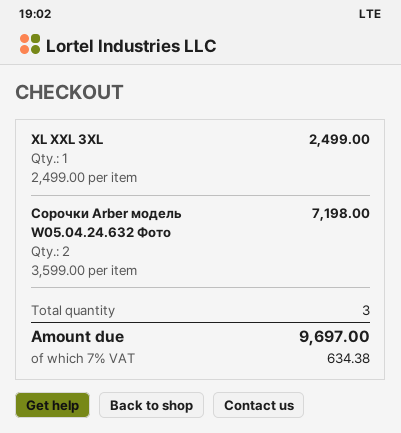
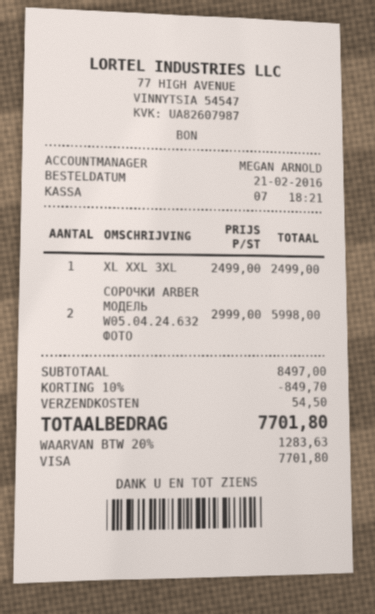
Сорочки Arber модель W05.04.24.632 Фото: 2 x 3599.00 = 7198.00 -> 2 x 2999.00 = 5998.00
discount: none -> 10% = 849.70
shipping: none -> 54.50
tax: 7% = 634.38 -> 20% = 1283.63
total: 9697.00 -> 7701.80

